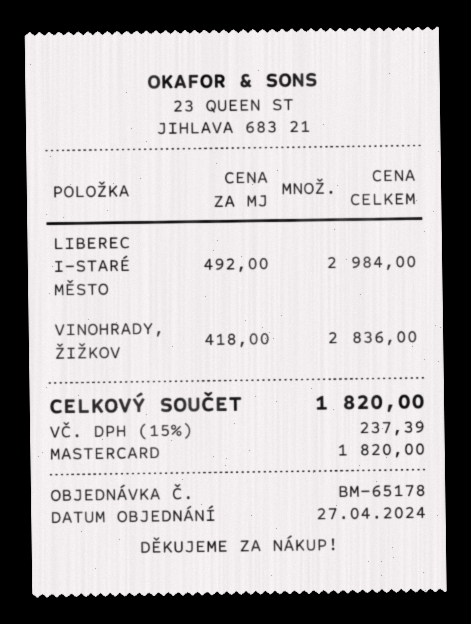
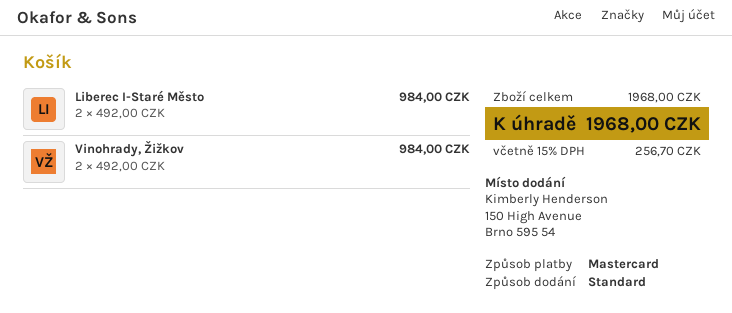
VINOHRADY, ŽIŽKOV: 2 x 418.00 = 836.00 -> 2 x 492.00 = 984.00
tax: 15% = 237.39 -> 15% = 256.70
total: 1820.00 -> 1968.00

